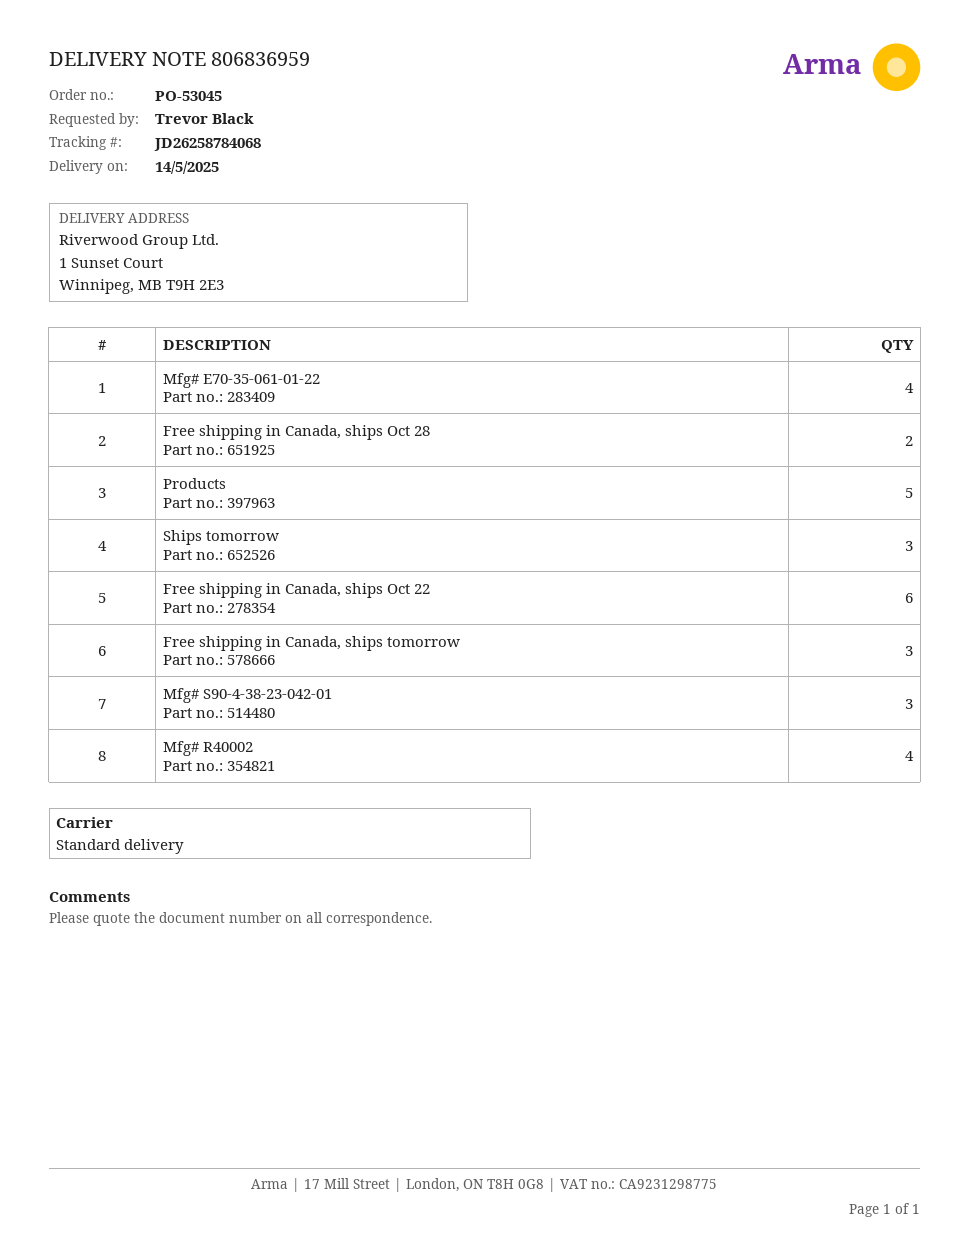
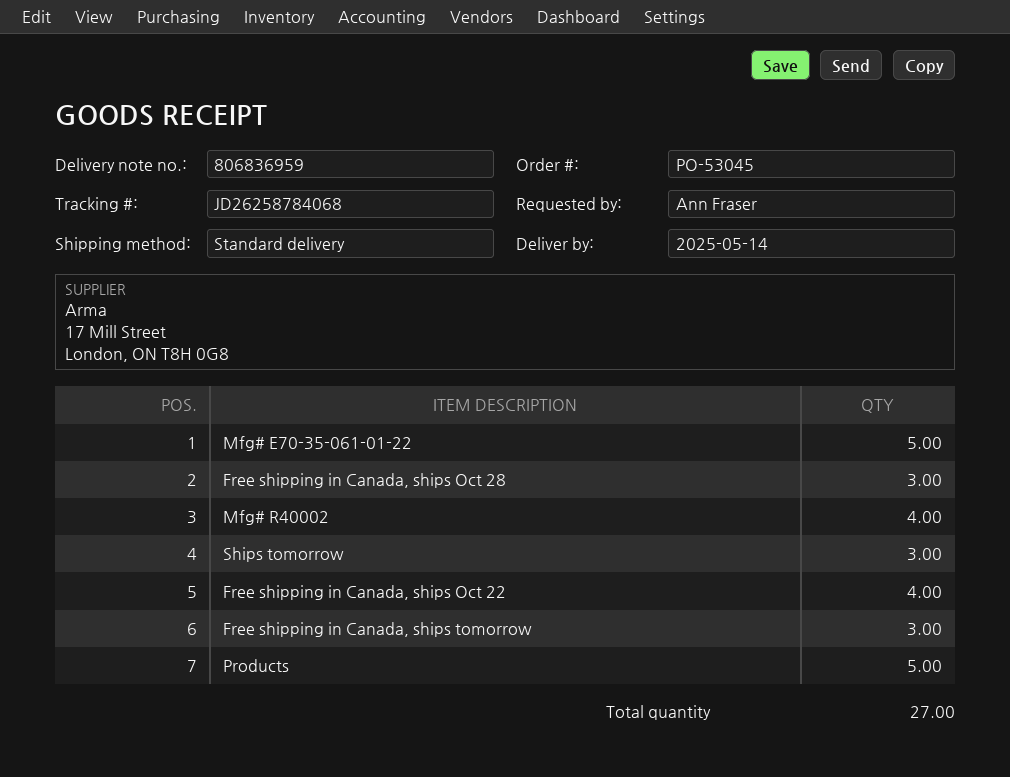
ordered by: Trevor Black -> Ann Fraser
Mfg# E70-35-061-01-22: 4 -> 5
Free shipping in Canada, ships Oct 28: 2 -> 3
Free shipping in Canada, ships Oct 22: 6 -> 4
Mfg# S90-4-38-23-042-01: 3 -> none

